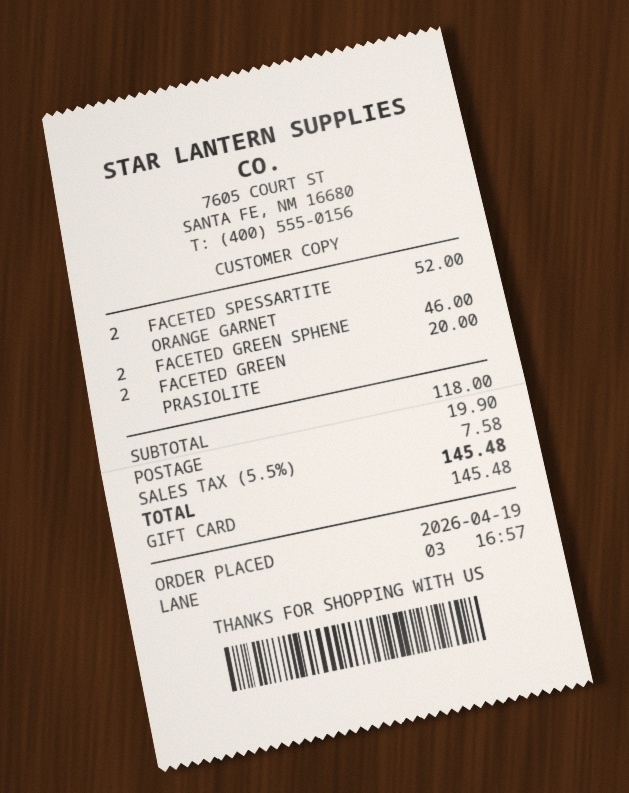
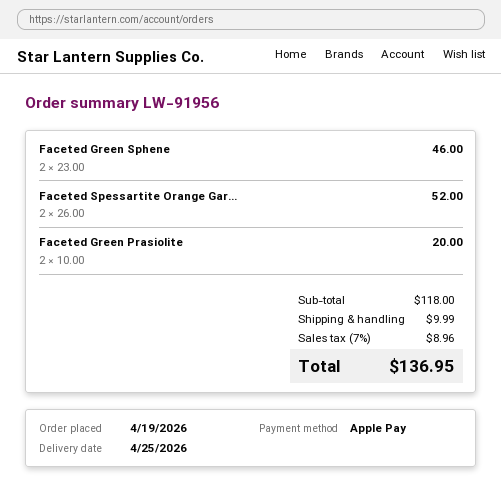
payment method: gift card -> Apple Pay
shipping: 19.90 -> 9.99
tax: 5.5% = 7.58 -> 7% = 8.96
total: 145.48 -> 136.95

